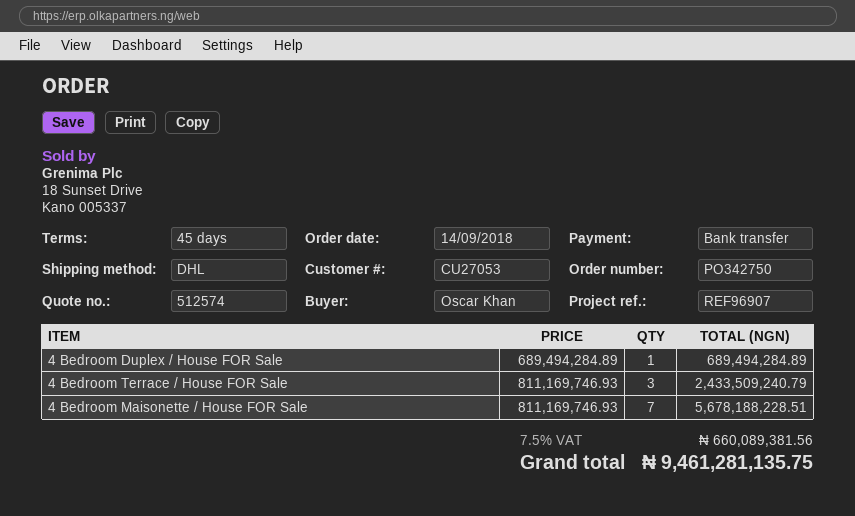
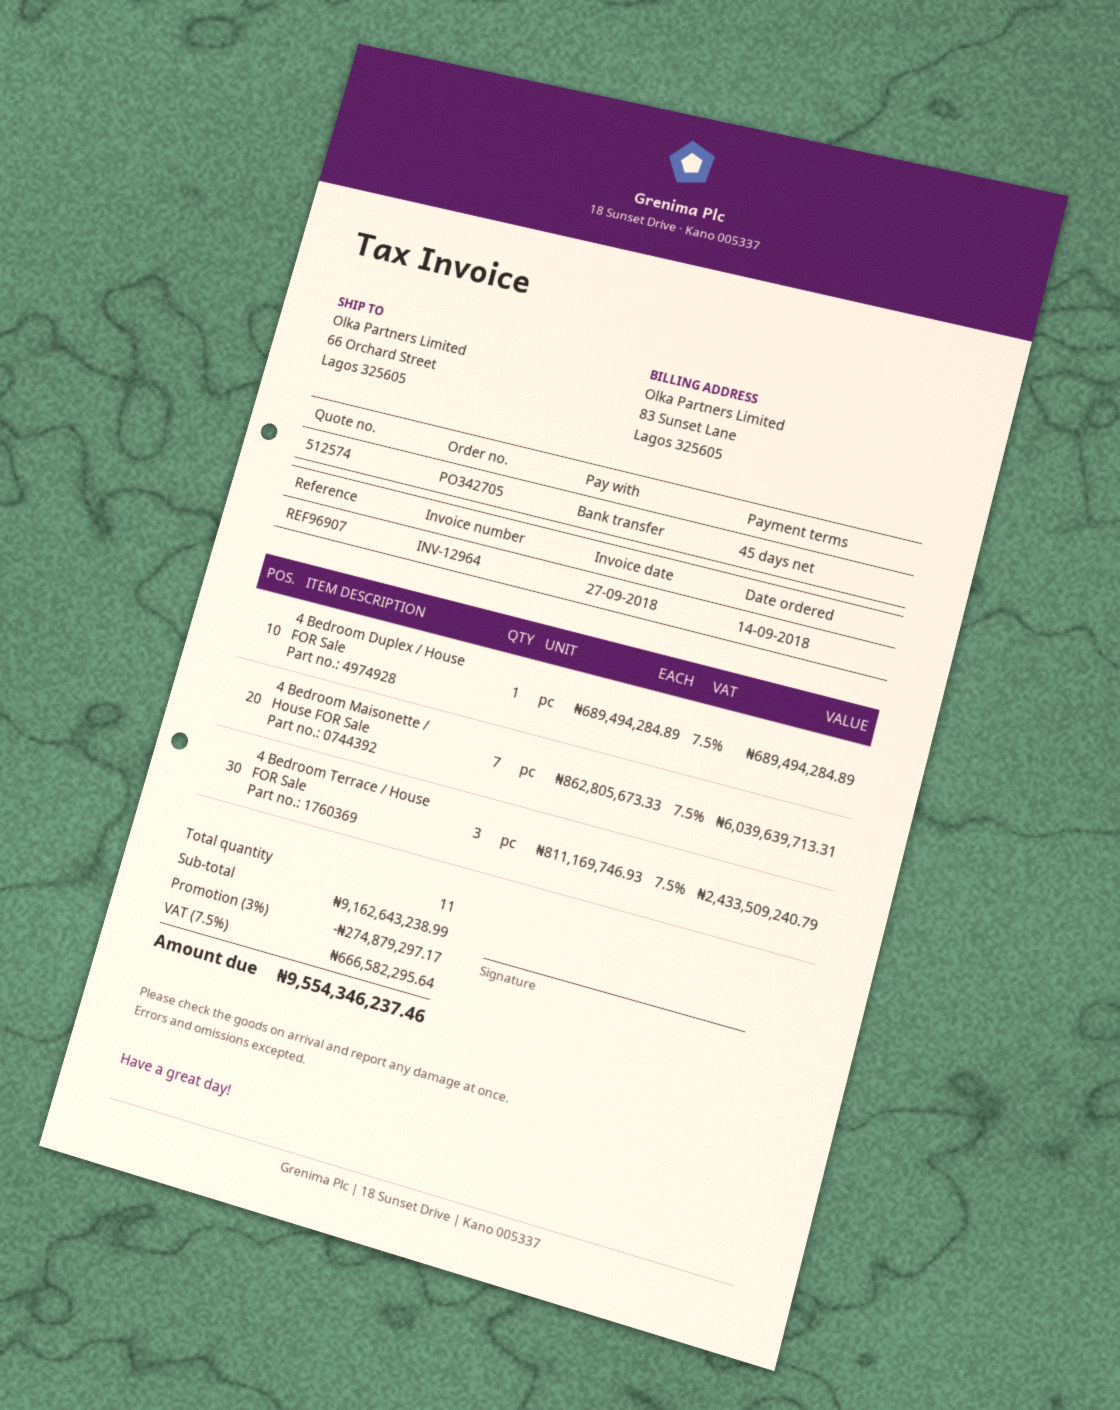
order number: PO342750 -> PO342705
4 Bedroom Maisonette / House FOR Sale: 7 x 811169746.93 = 5678188228.51 -> 7 x 862805673.33 = 6039639713.31
discount: none -> 3% = 274879297.17
tax: 7.5% = 660089381.56 -> 7.5% = 666582295.64
total: 9461281135.75 -> 9554346237.46

